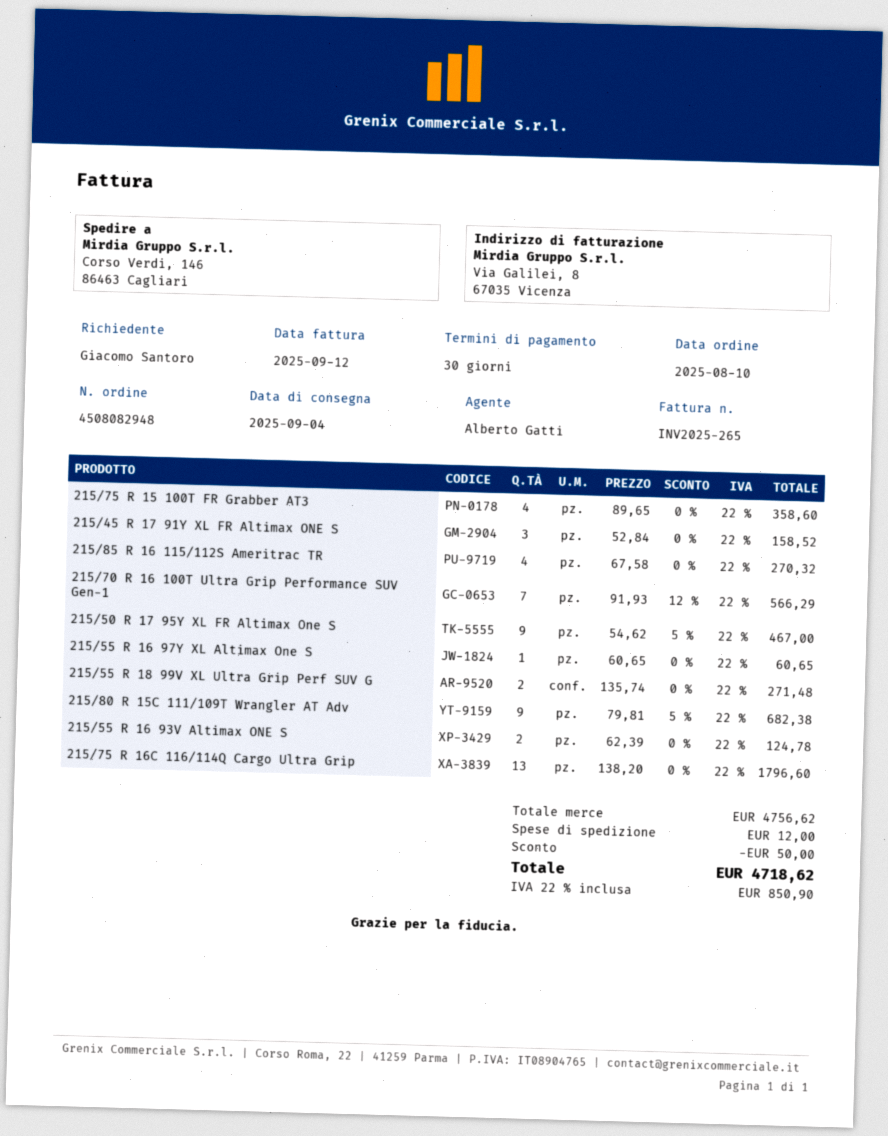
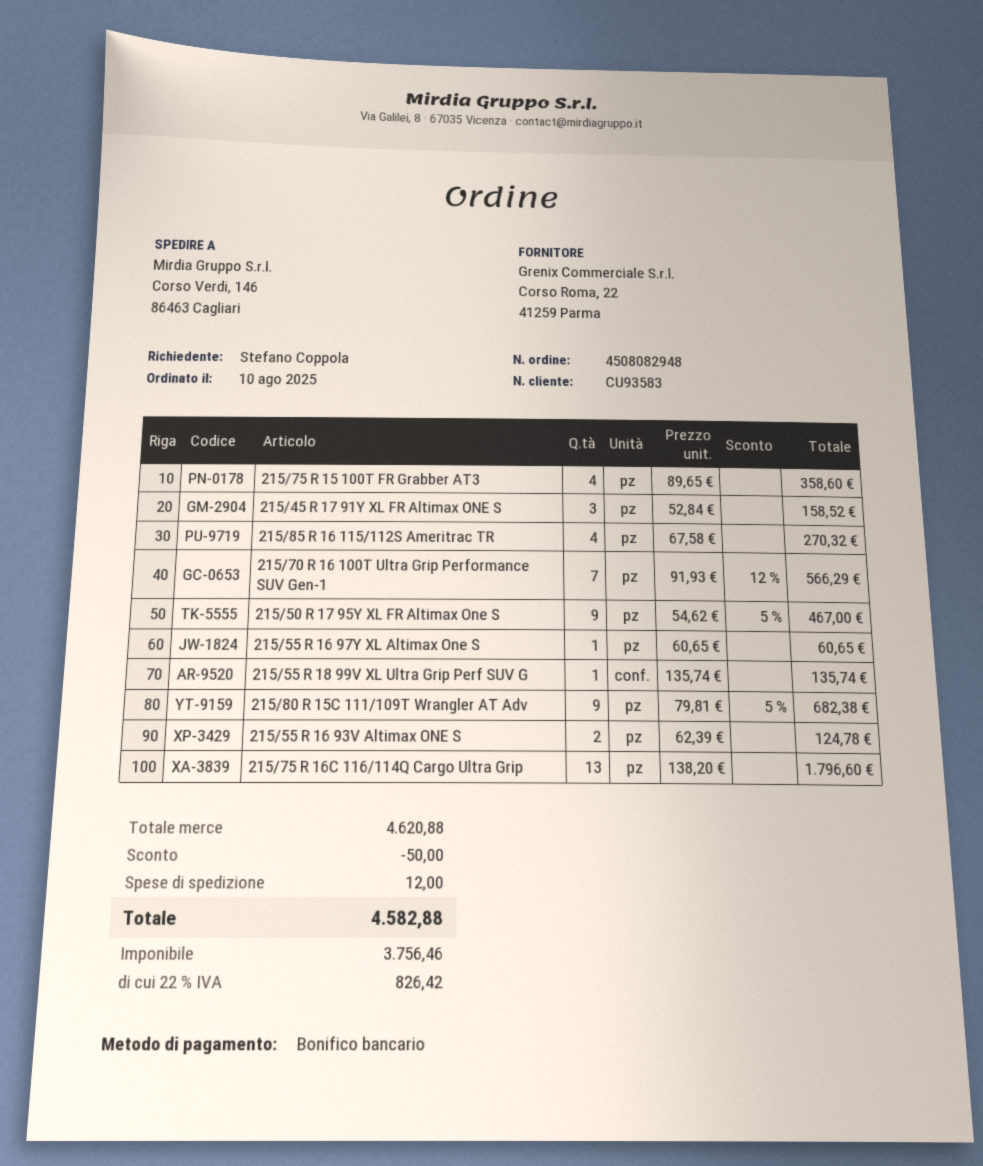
ordered by: Giacomo Santoro -> Stefano Coppola
215/55 R 18 99V XL Ultra Grip Perf SUV G: 2 x 135.74 = 271.48 -> 1 x 135.74 = 135.74
subtotal: 4756.62 -> 4620.88
tax: 22% = 850.90 -> 22% = 826.42
total: 4718.62 -> 4582.88

